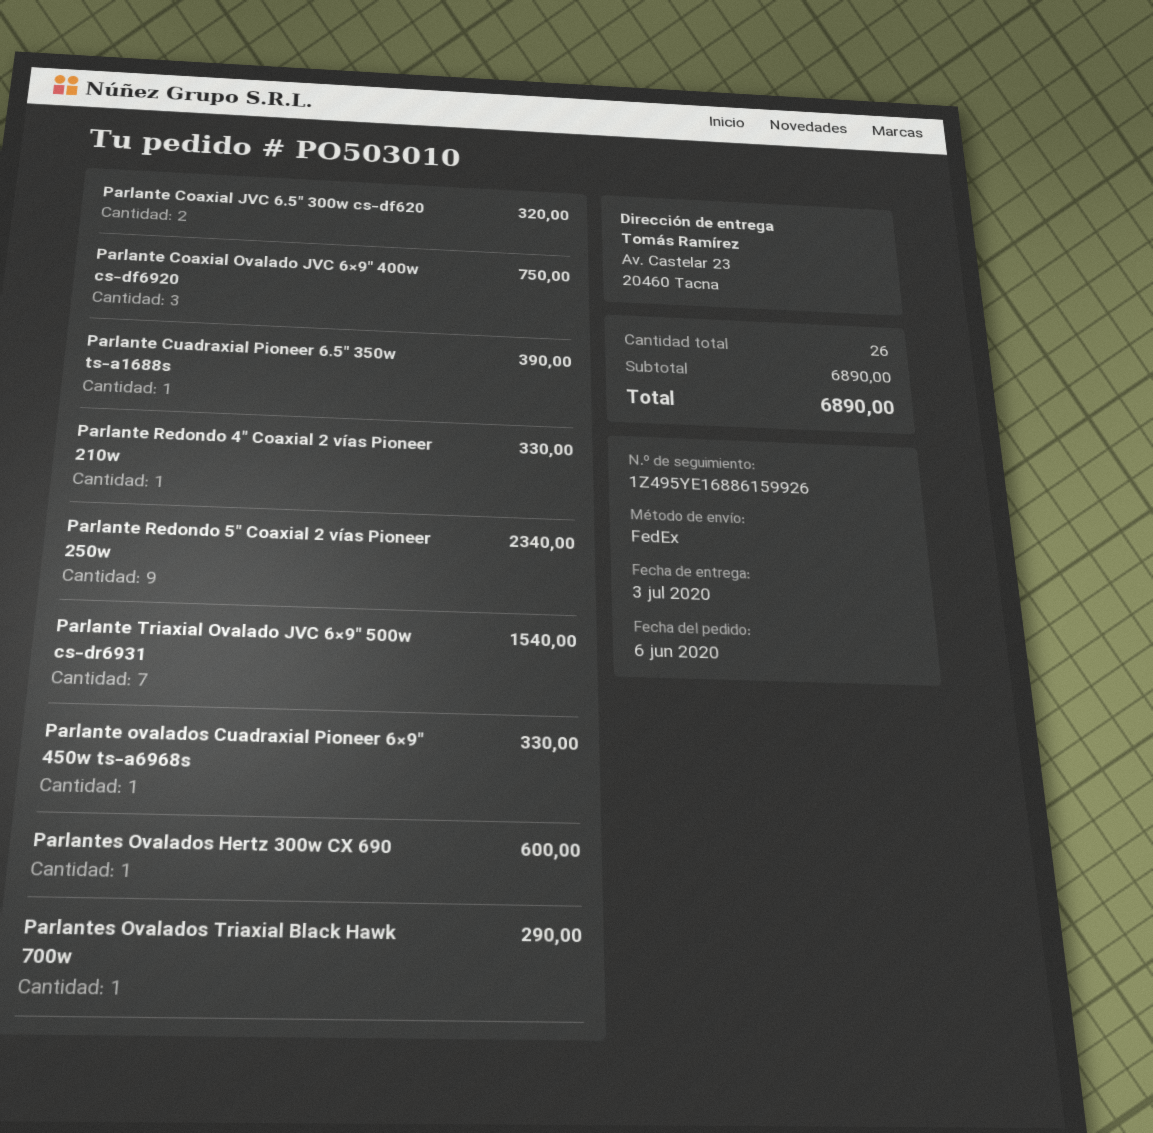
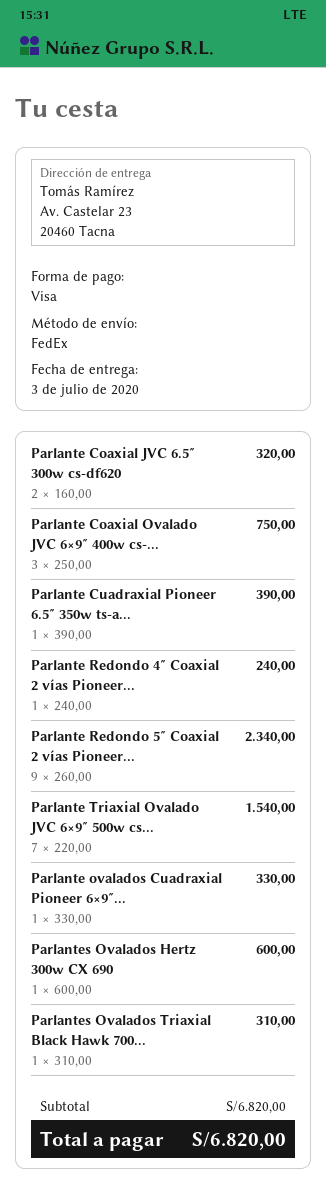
Parlante Redondo 4″ Coaxial 2 vías Pioneer 210w: 1 for 330.00 -> 1 for 240.00
Parlantes Ovalados Triaxial Black Hawk 700w: 1 for 290.00 -> 1 for 310.00
subtotal: 6890.00 -> 6820.00
total: 6890.00 -> 6820.00

